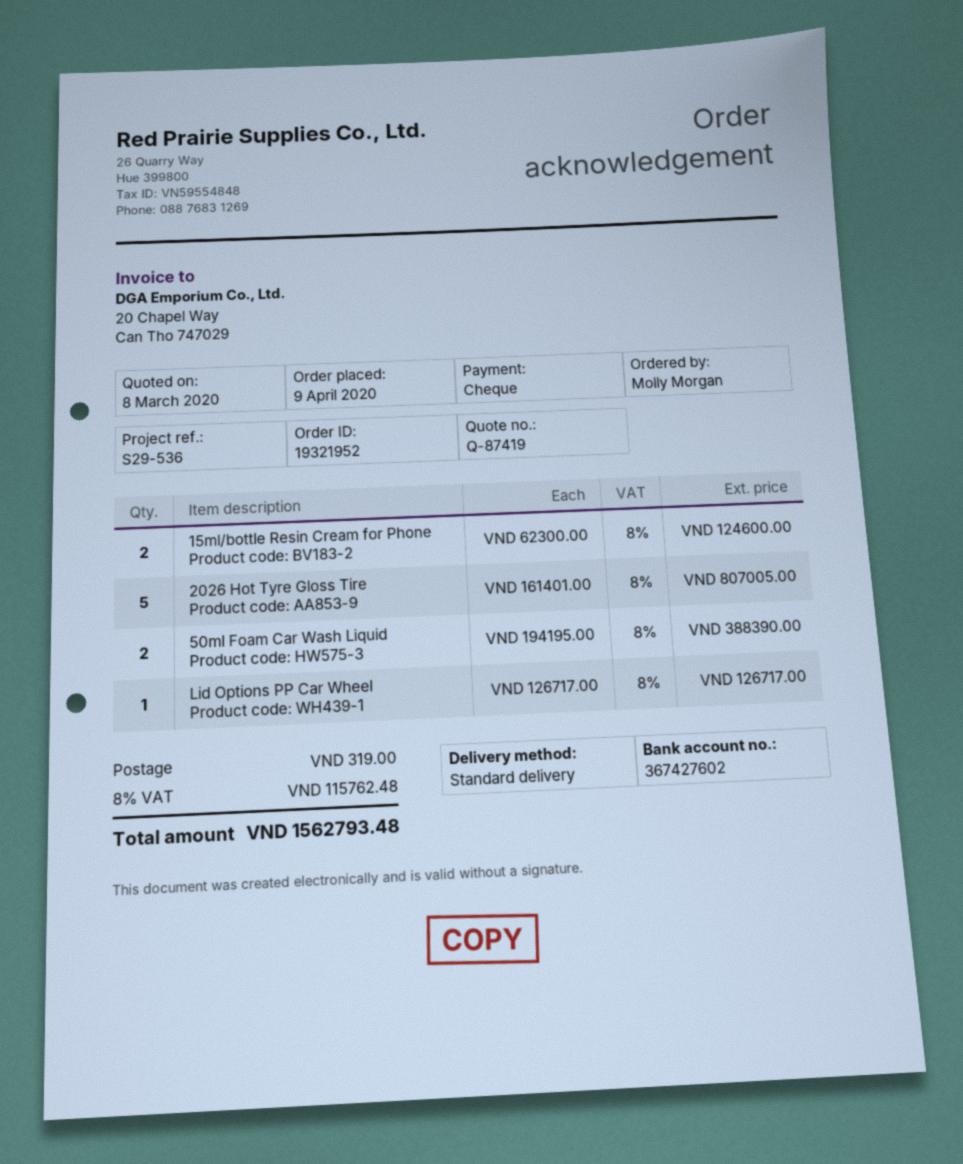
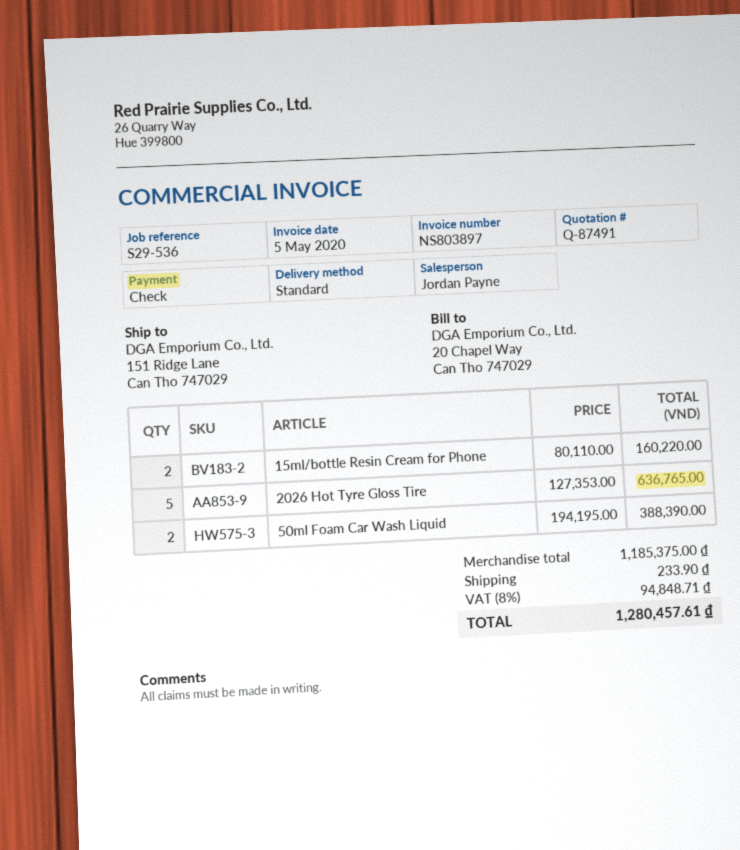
quote number: Q-87419 -> Q-87491
15ml/bottle Resin Cream for Phone: 2 x 62300.00 = 124600.00 -> 2 x 80110.00 = 160220.00
2026 Hot Tyre Gloss Tire: 5 x 161401.00 = 807005.00 -> 5 x 127353.00 = 636765.00
Lid Options PP Car Wheel: 1 x 126717.00 = 126717.00 -> none
shipping: 319.00 -> 233.90
tax: 8% = 115762.48 -> 8% = 94848.71
total: 1562793.48 -> 1280457.61

